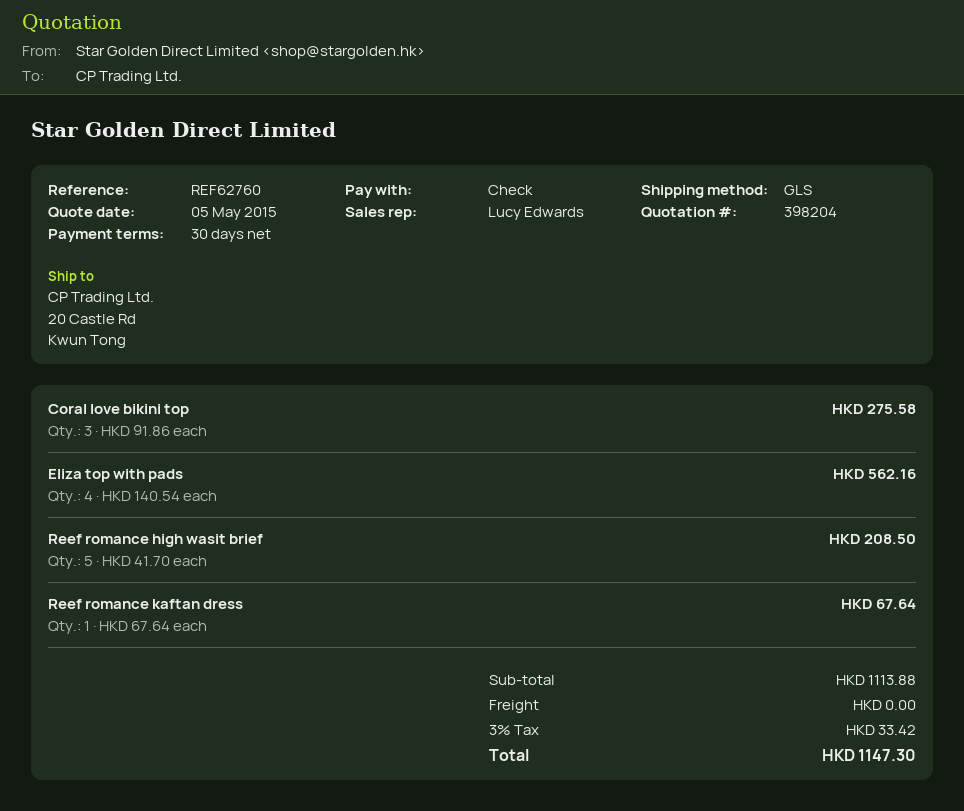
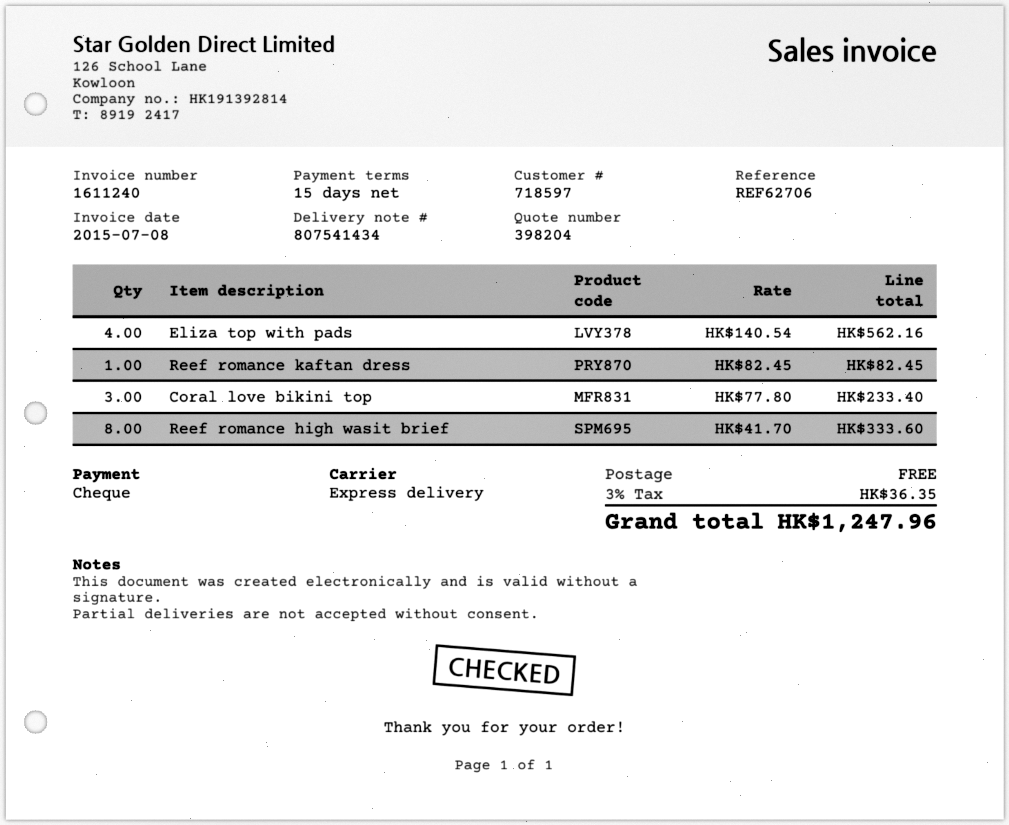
payment terms: 30 days -> 15 days
reference: REF62760 -> REF62706
shipping method: GLS -> express
Coral love bikini top: 3 x 91.86 = 275.58 -> 3 x 77.80 = 233.40
Reef romance high wasit brief: 5 x 41.70 = 208.50 -> 8 x 41.70 = 333.60
Reef romance kaftan dress: 1 x 67.64 = 67.64 -> 1 x 82.45 = 82.45
tax: 3% = 33.42 -> 3% = 36.35
total: 1147.30 -> 1247.96

